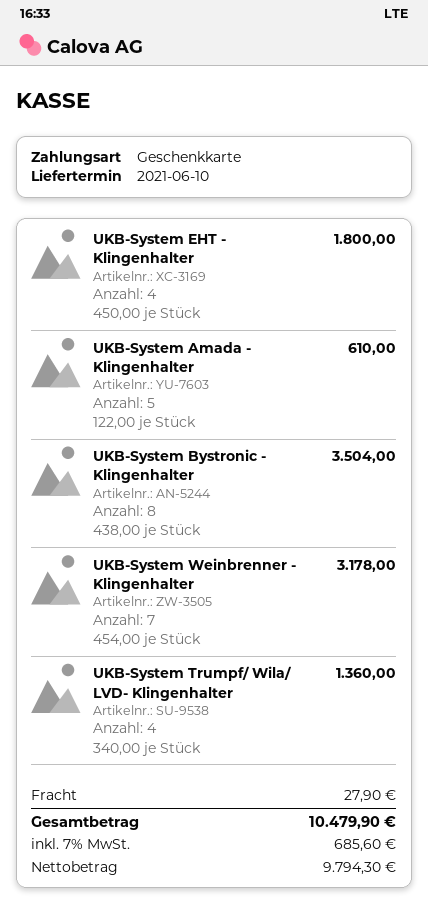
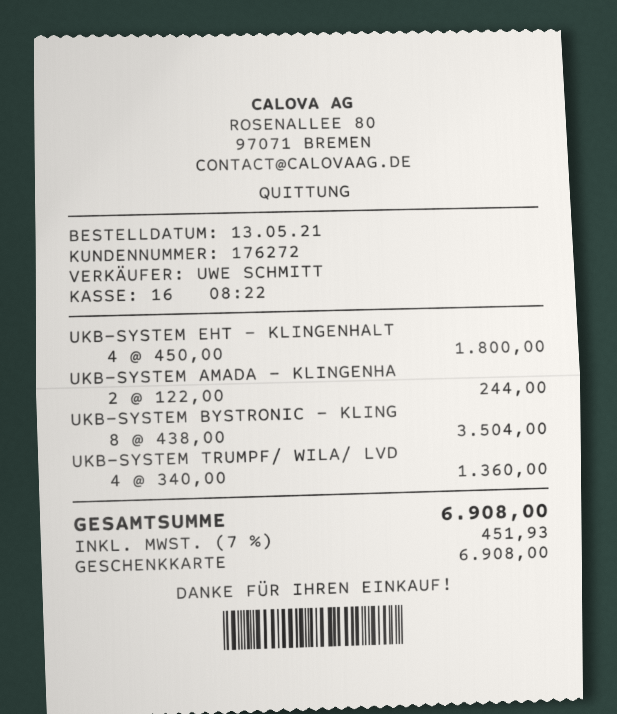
UKB-System Amada - Klingenhalter: 5 x 122.00 = 610.00 -> 2 x 122.00 = 244.00
UKB-System Weinbrenner - Klingenhalter: 7 x 454.00 = 3178.00 -> none
shipping: 27.90 -> none
tax: 7% = 685.60 -> 7% = 451.93
total: 10479.90 -> 6908.00

